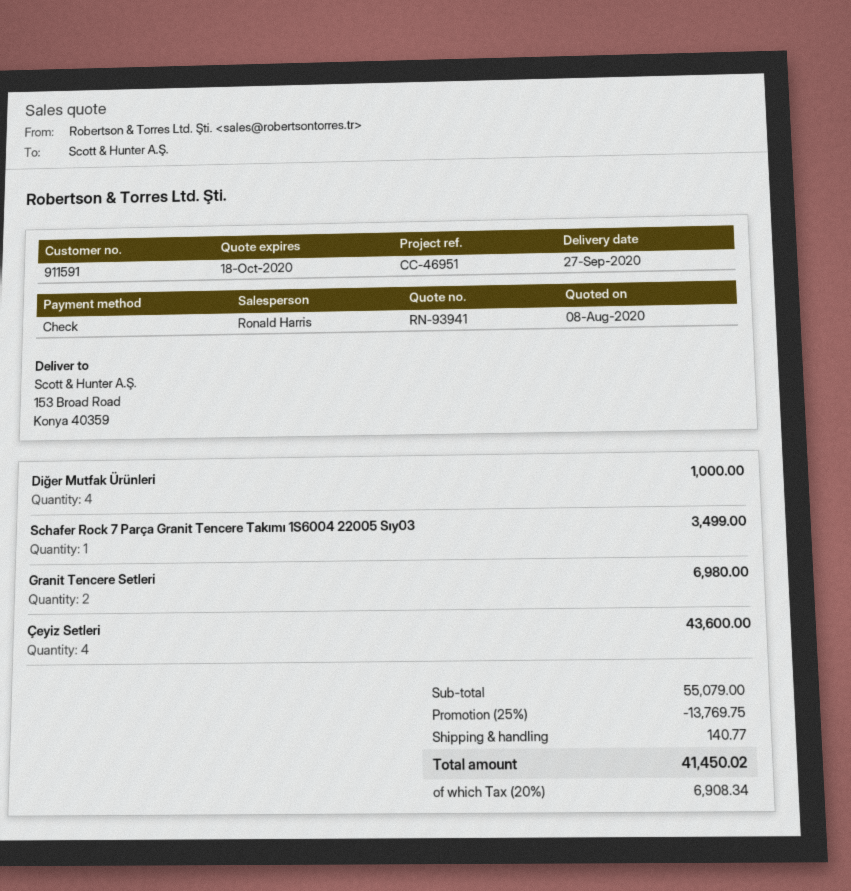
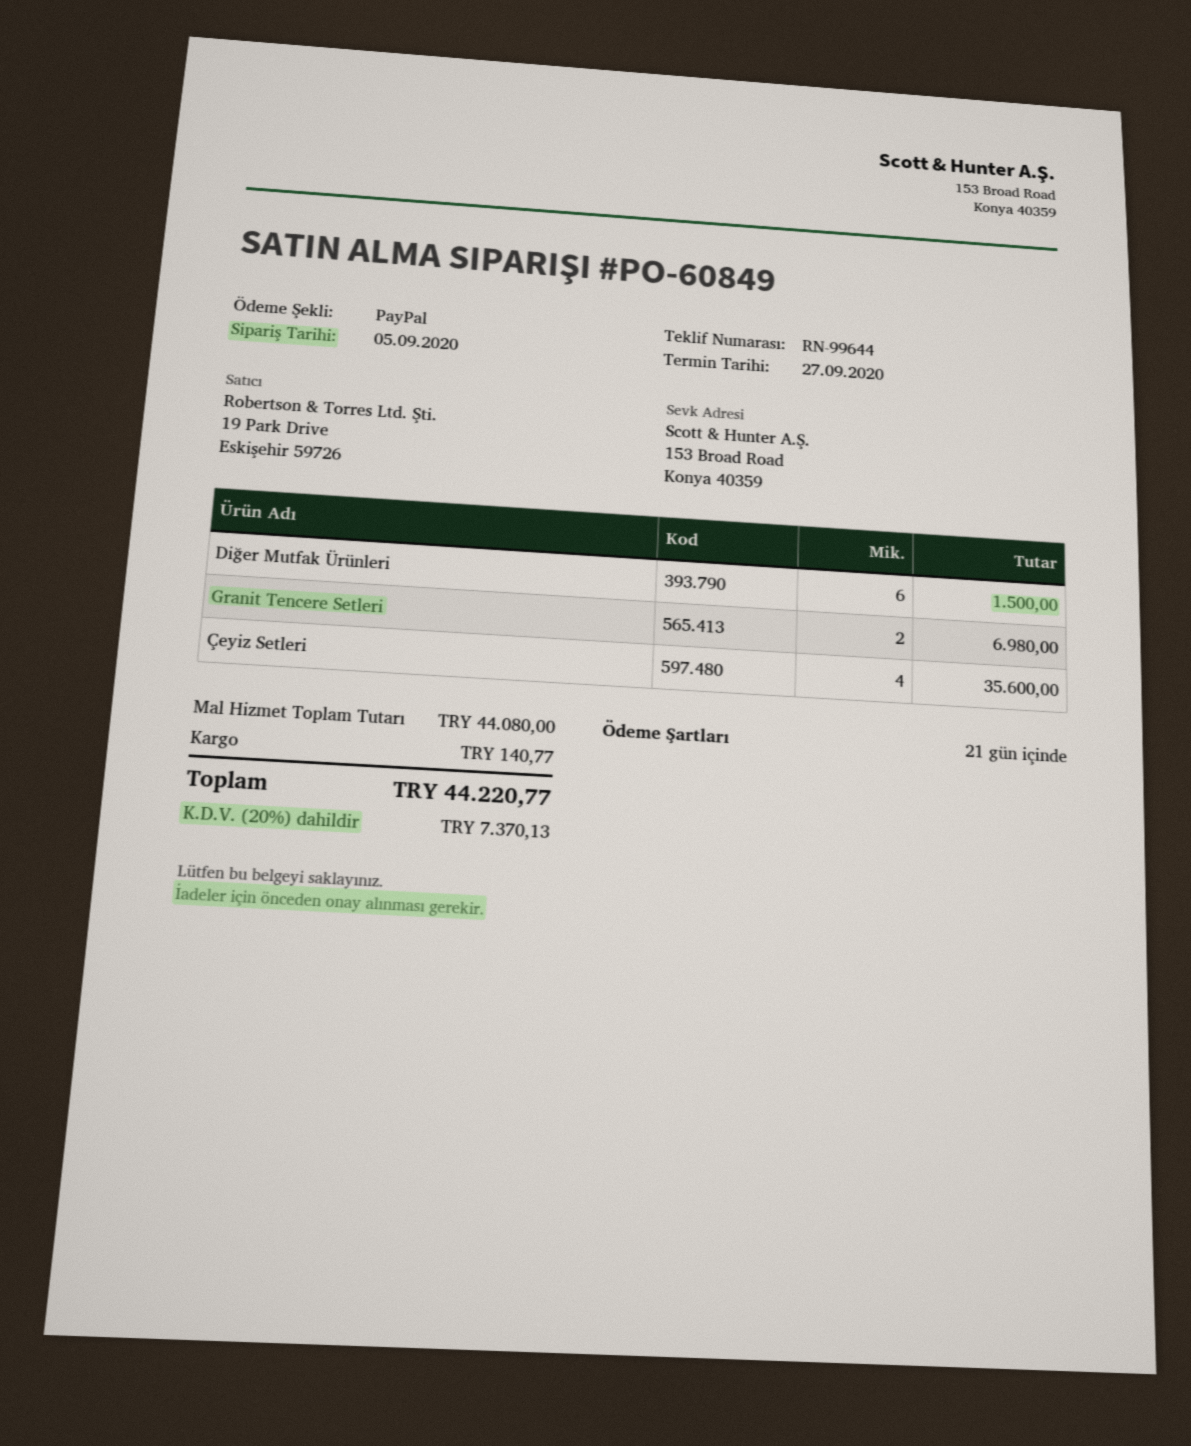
quote number: RN-93941 -> RN-99644
payment method: cheque -> PayPal
Diğer Mutfak Ürünleri: 4 for 1000.00 -> 6 for 1500.00
Schafer Rock 7 Parça Granit Tencere Takımı 1S6004 22005 Sıy03: 1 for 3499.00 -> none
Çeyiz Setleri: 4 for 43600.00 -> 4 for 35600.00
subtotal: 55079.00 -> 44080.00
discount: 25% = 13769.75 -> none
tax: 20% = 6908.34 -> 20% = 7370.13
total: 41450.02 -> 44220.77

